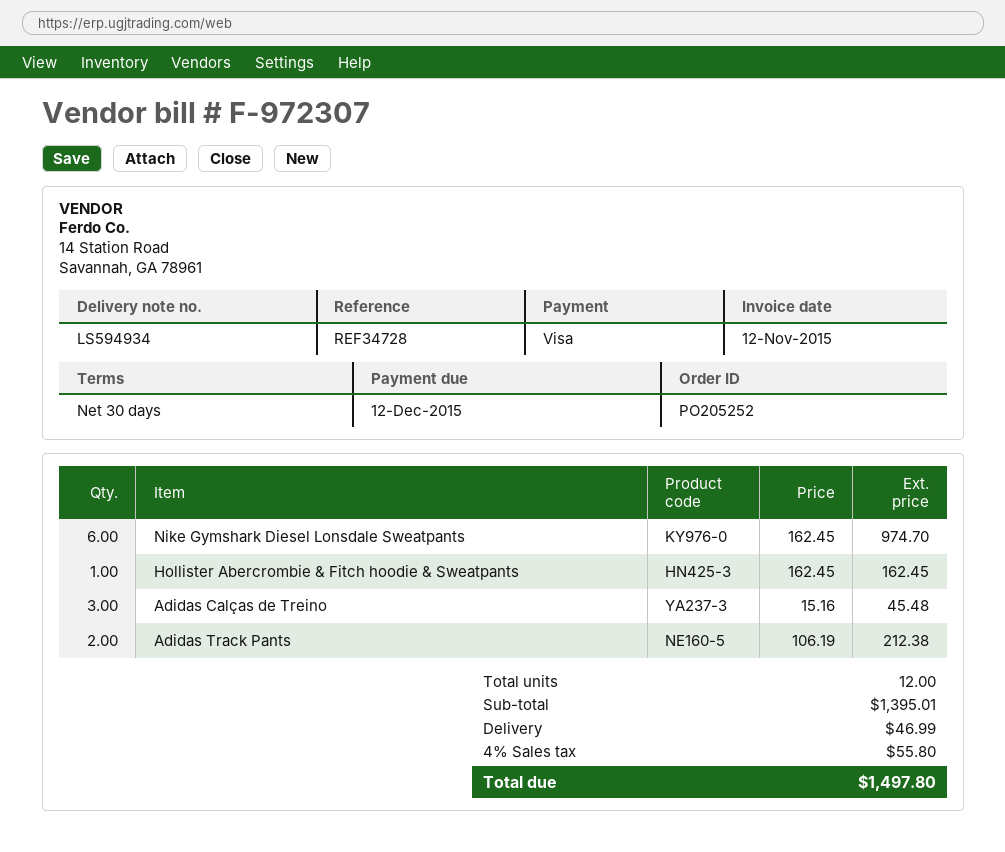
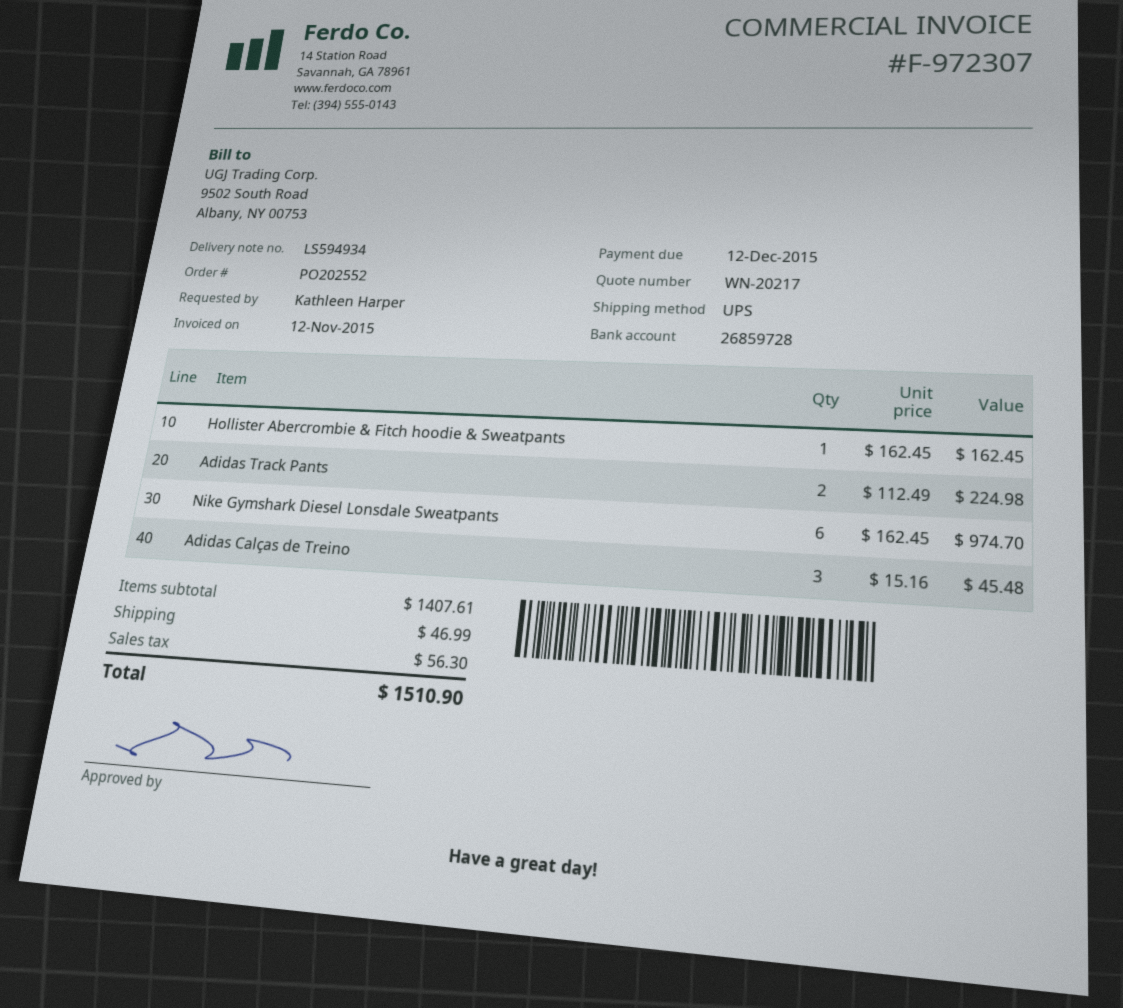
order number: PO205252 -> PO202552
Adidas Track Pants: 2 x 106.19 = 212.38 -> 2 x 112.49 = 224.98
subtotal: 1395.01 -> 1407.61
tax: 55.80 -> 56.30
total: 1497.80 -> 1510.90

